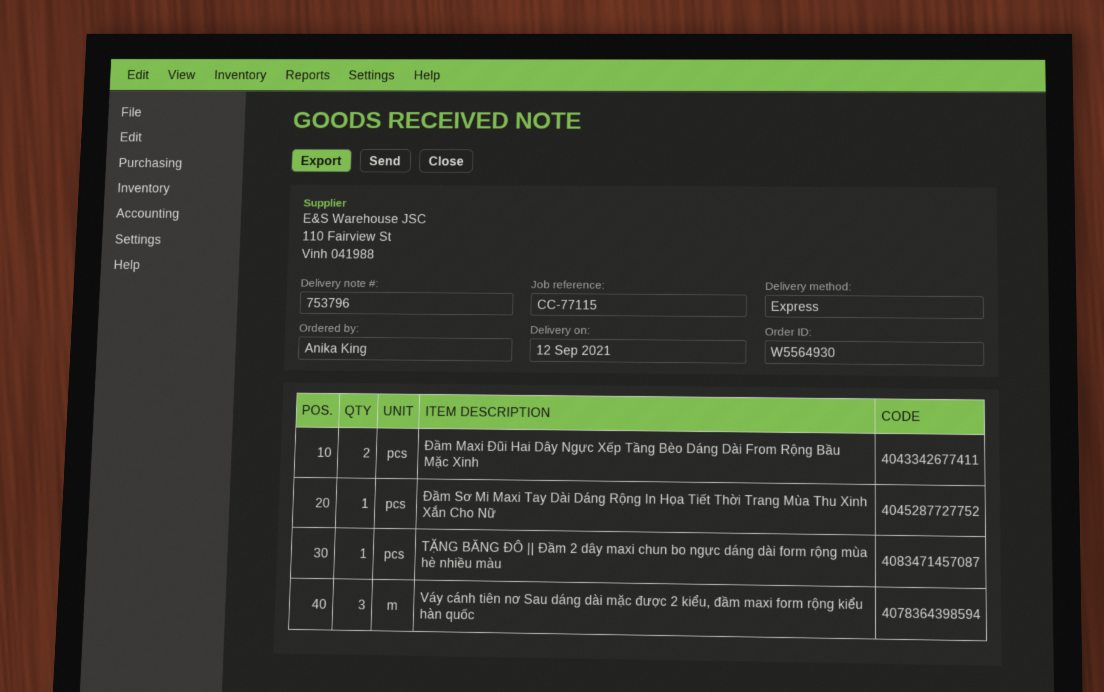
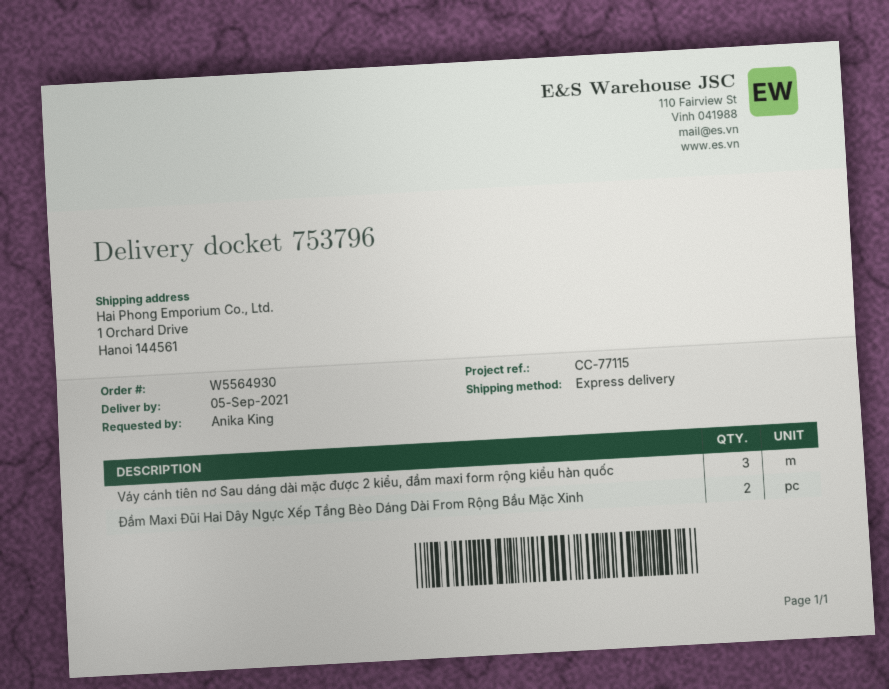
delivery date: 2021-09-12 -> 2021-09-05
Đầm Sơ Mi Maxi Tay Dài Dáng Rộng In Họa Tiết Thời Trang Mùa Thu Xinh Xắn Cho Nữ: 1 -> none
TẶNG BĂNG ĐÔ || Đầm 2 dây maxi chun bo ngực dáng dài form rộng mùa hè nhiều màu: 1 -> none

